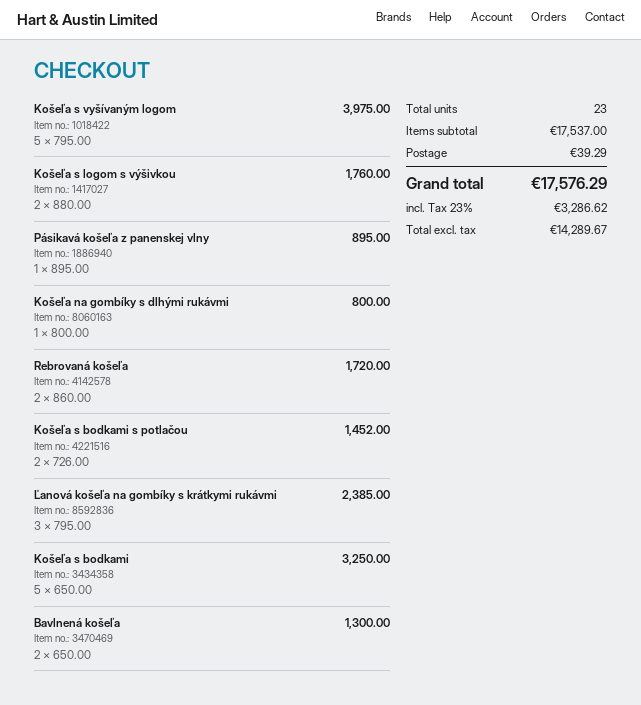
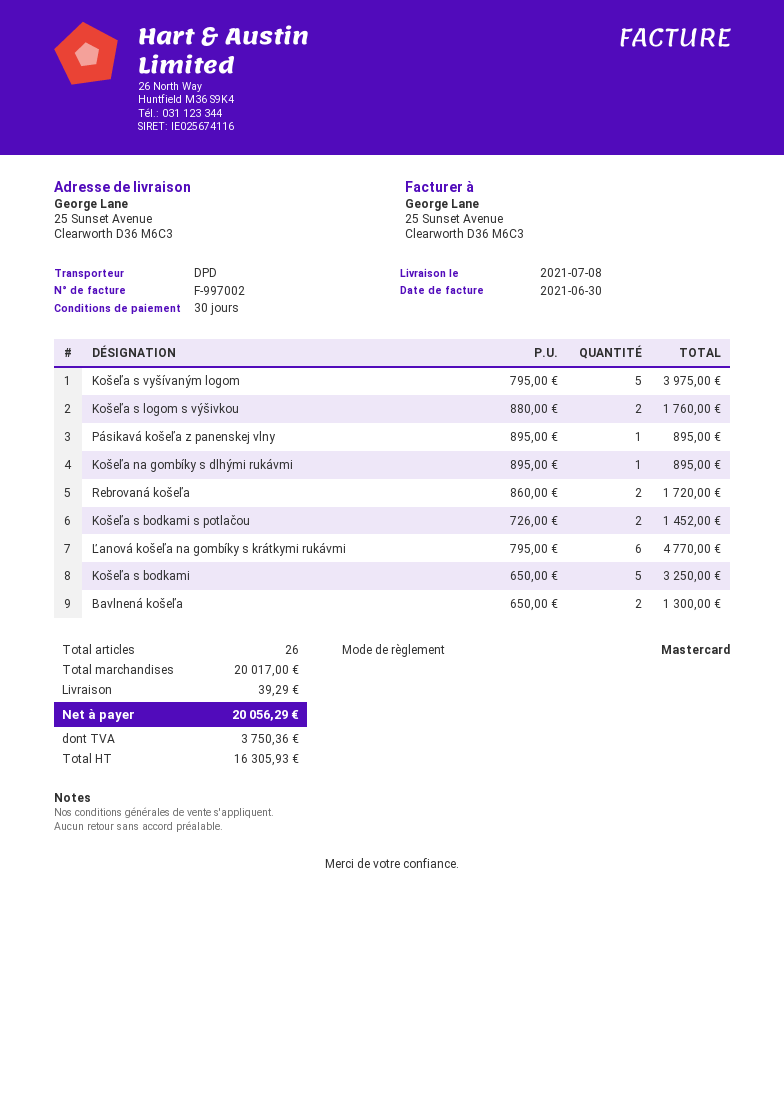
Košeľa na gombíky s dlhými rukávmi: 1 x 800.00 = 800.00 -> 1 x 895.00 = 895.00
Ľanová košeľa na gombíky s krátkymi rukávmi: 3 x 795.00 = 2385.00 -> 6 x 795.00 = 4770.00
total quantity: 23 -> 26
subtotal: 17537.00 -> 20017.00
net: 14289.67 -> 16305.93
tax: 3286.62 -> 3750.36
total: 17576.29 -> 20056.29

